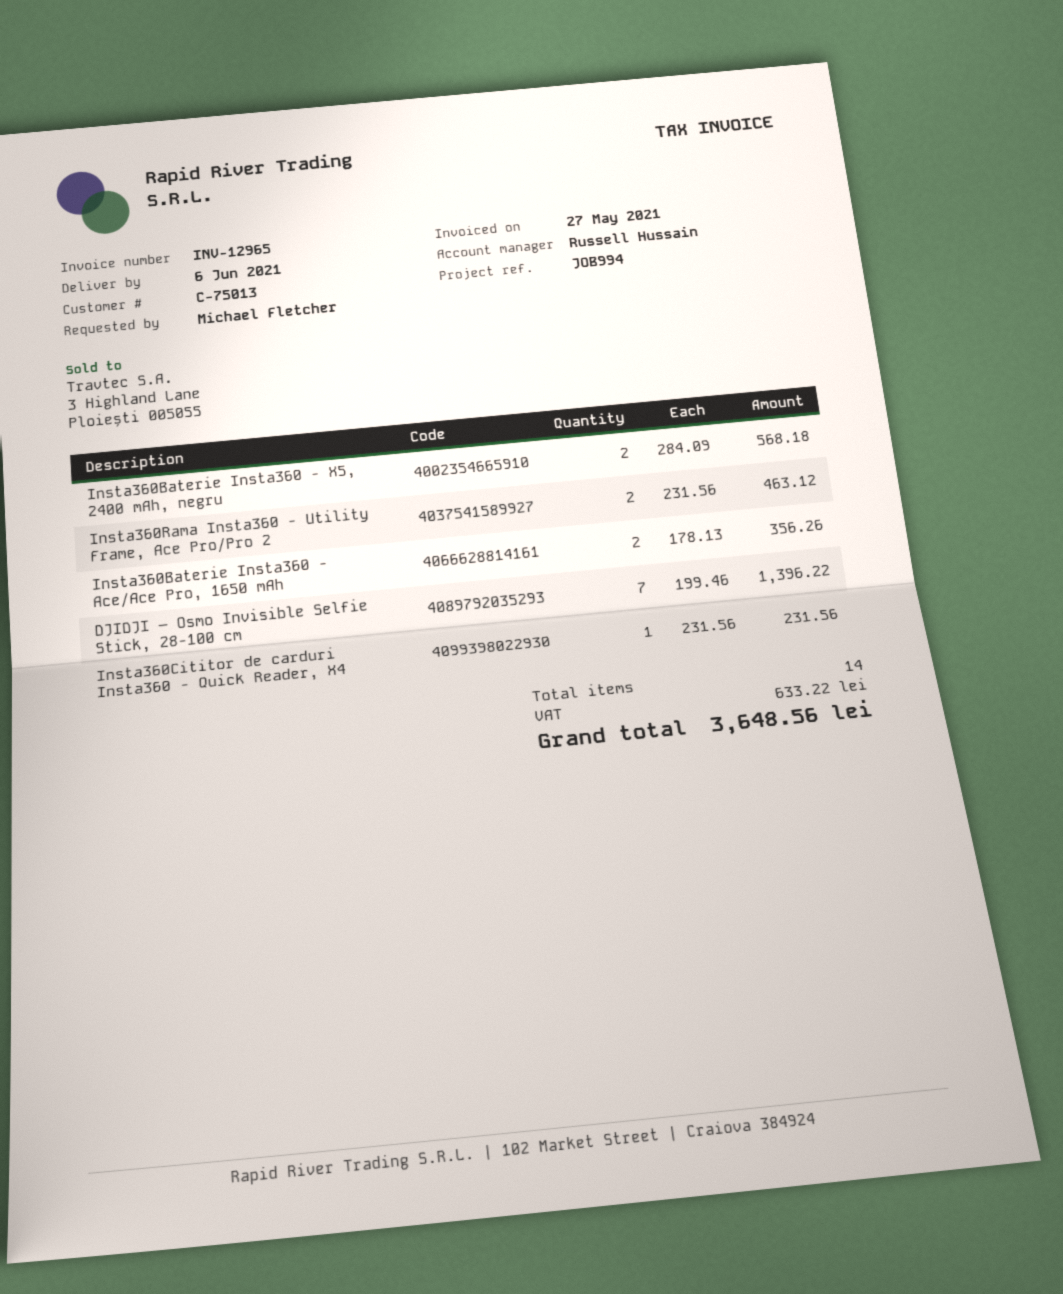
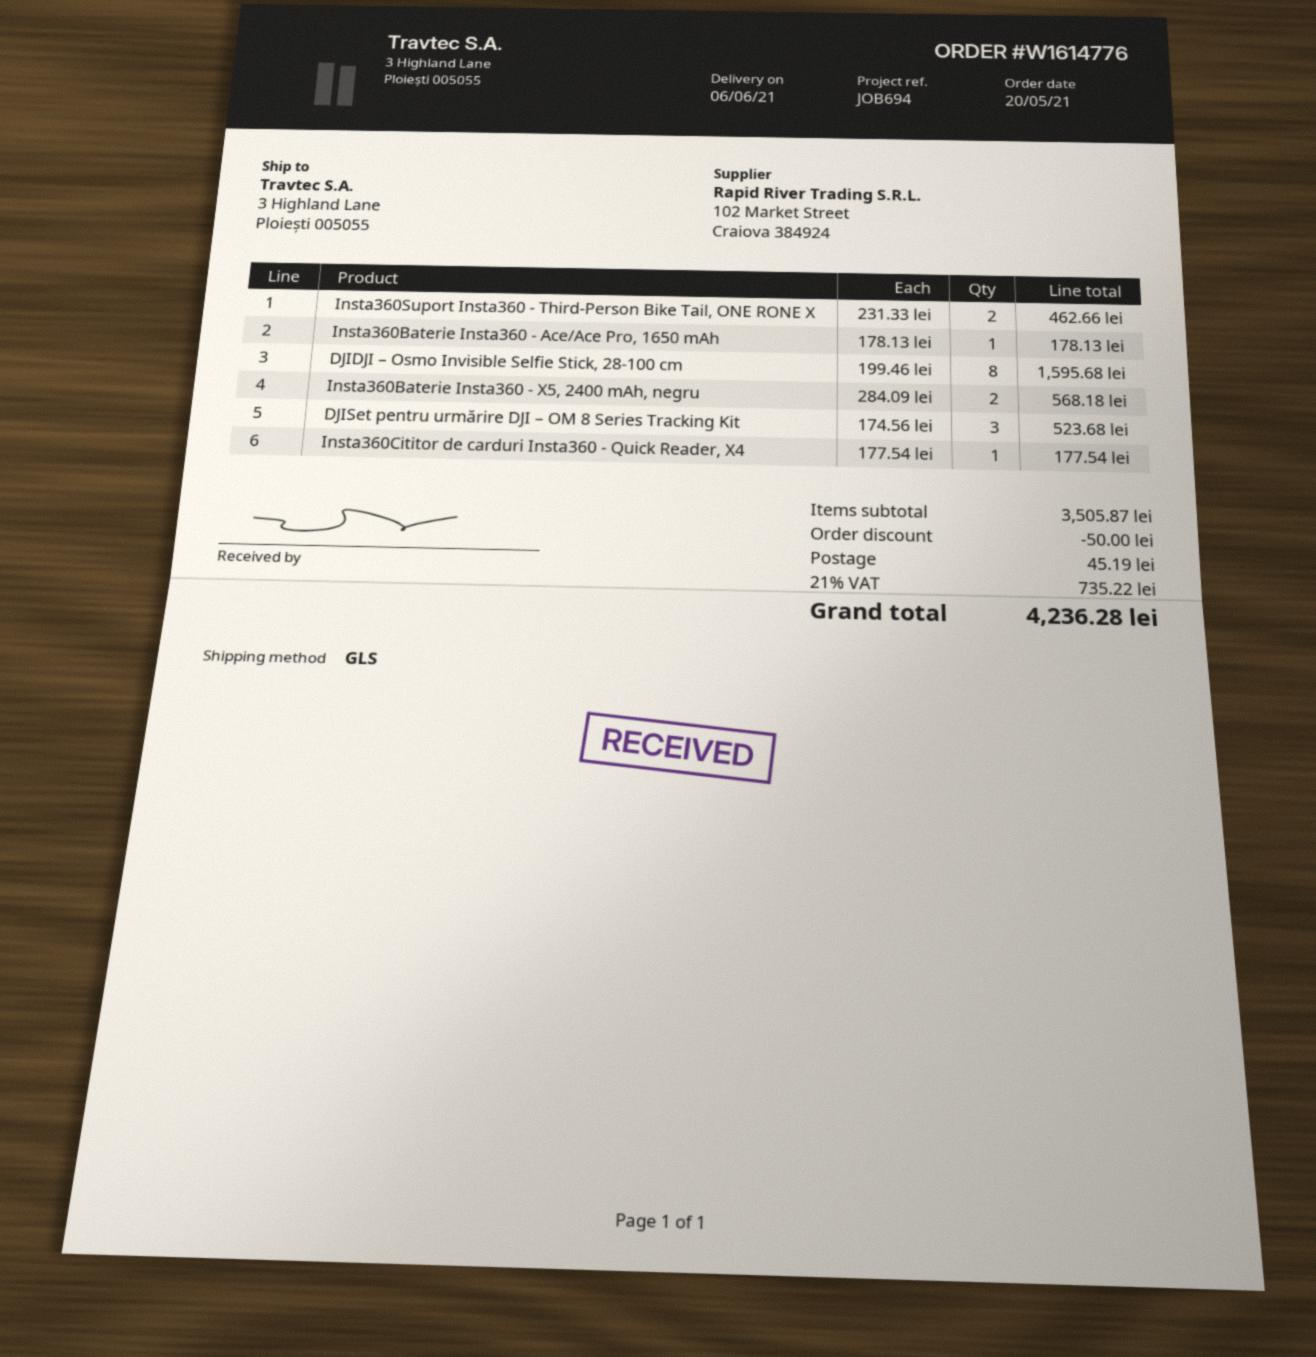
reference: JOB994 -> JOB694
Insta360Rama Insta360 - Utility Frame, Ace Pro/Pro 2: 2 x 231.56 = 463.12 -> none
Insta360Baterie Insta360 - Ace/Ace Pro, 1650 mAh: 2 x 178.13 = 356.26 -> 1 x 178.13 = 178.13
DJIDJI – Osmo Invisible Selfie Stick, 28-100 cm: 7 x 199.46 = 1396.22 -> 8 x 199.46 = 1595.68
Insta360Cititor de carduri Insta360 - Quick Reader, X4: 1 x 231.56 = 231.56 -> 1 x 177.54 = 177.54
Insta360Suport Insta360 - Third-Person Bike Tail, ONE RONE X: none -> 2 x 231.33 = 462.66
DJISet pentru urmărire DJI – OM 8 Series Tracking Kit: none -> 3 x 174.56 = 523.68
discount: none -> 50.00
shipping: none -> 45.19
tax: 633.22 -> 735.22
total: 3648.56 -> 4236.28

